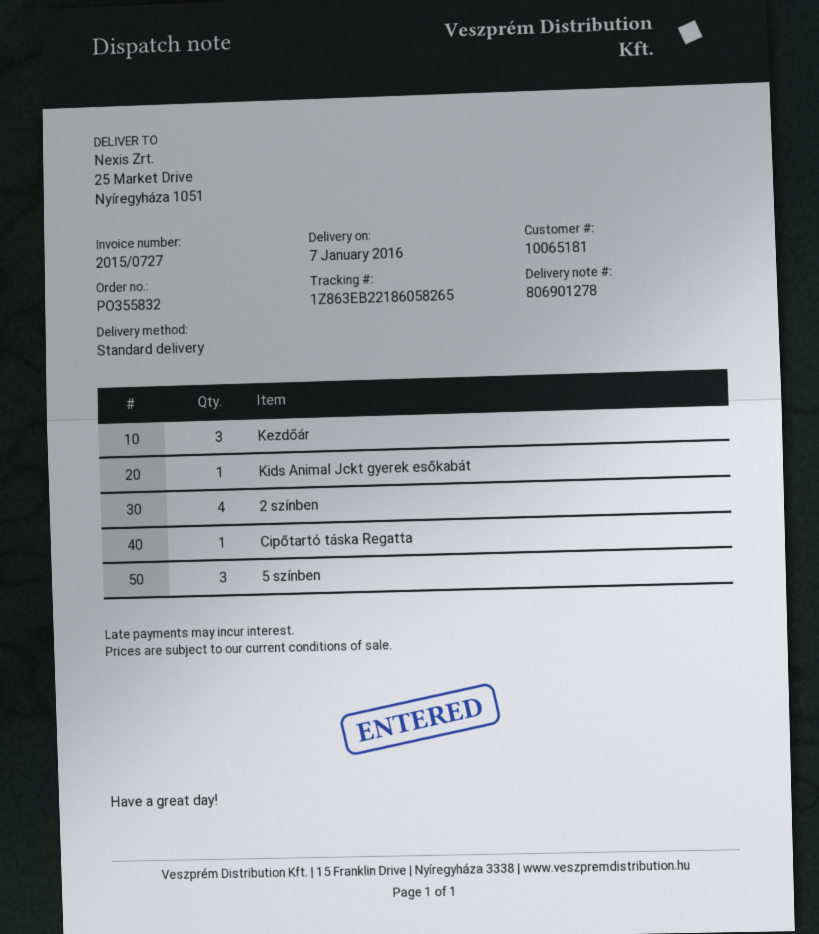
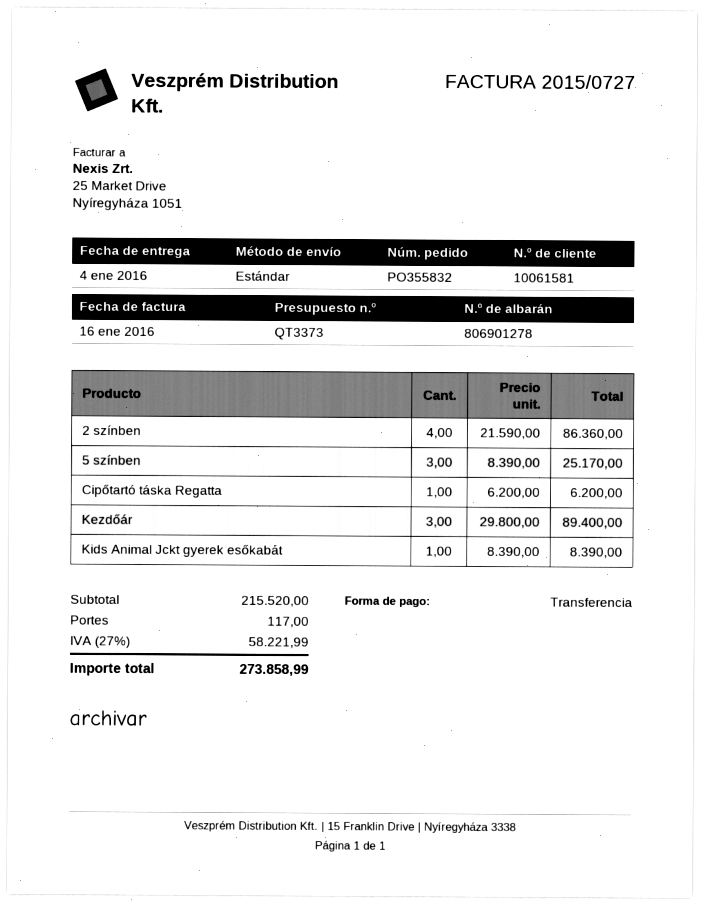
delivery date: 2016-01-07 -> 2016-01-04
customer number: 10065181 -> 10061581

